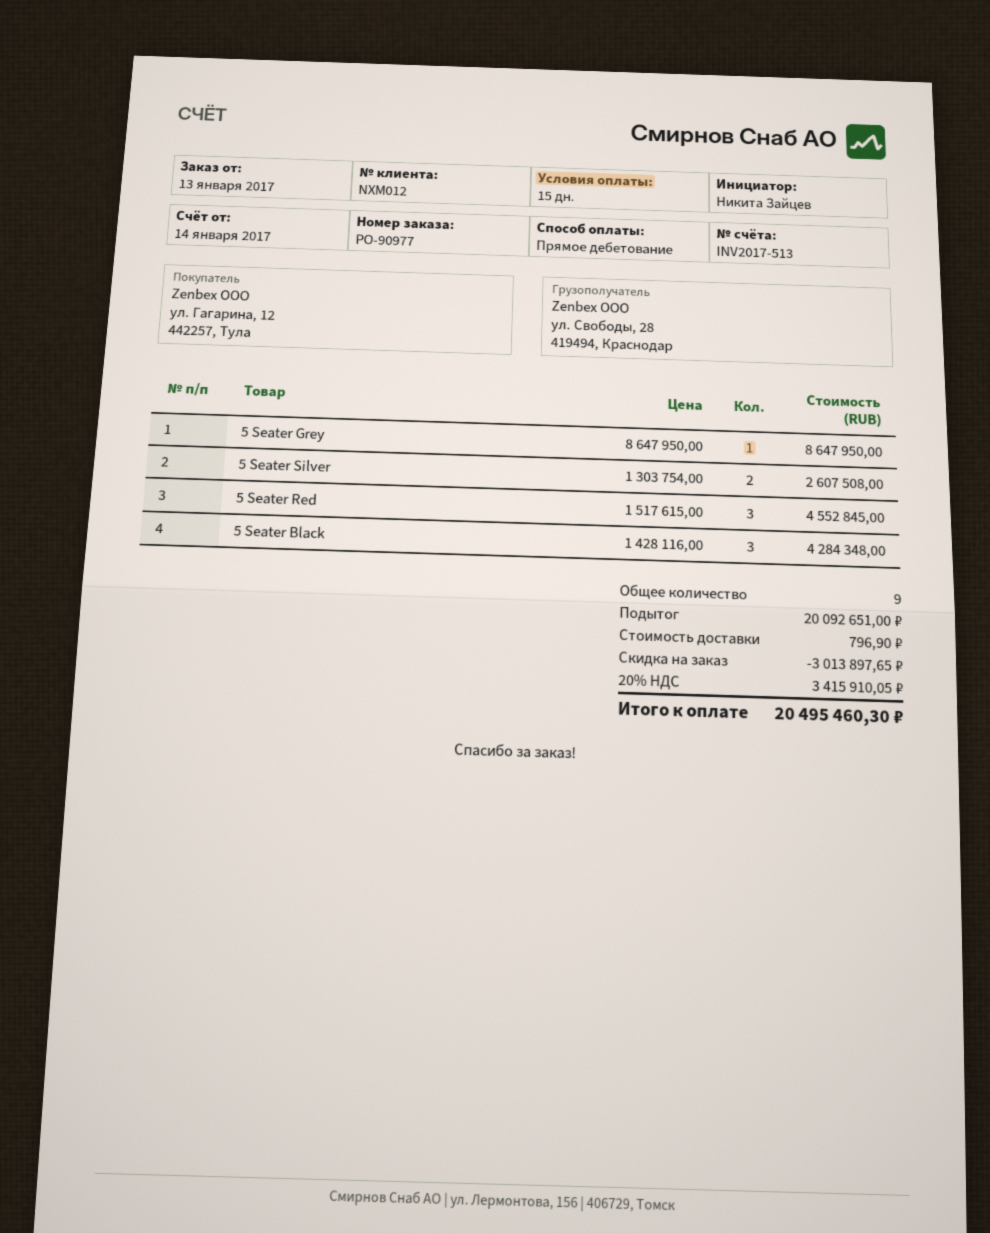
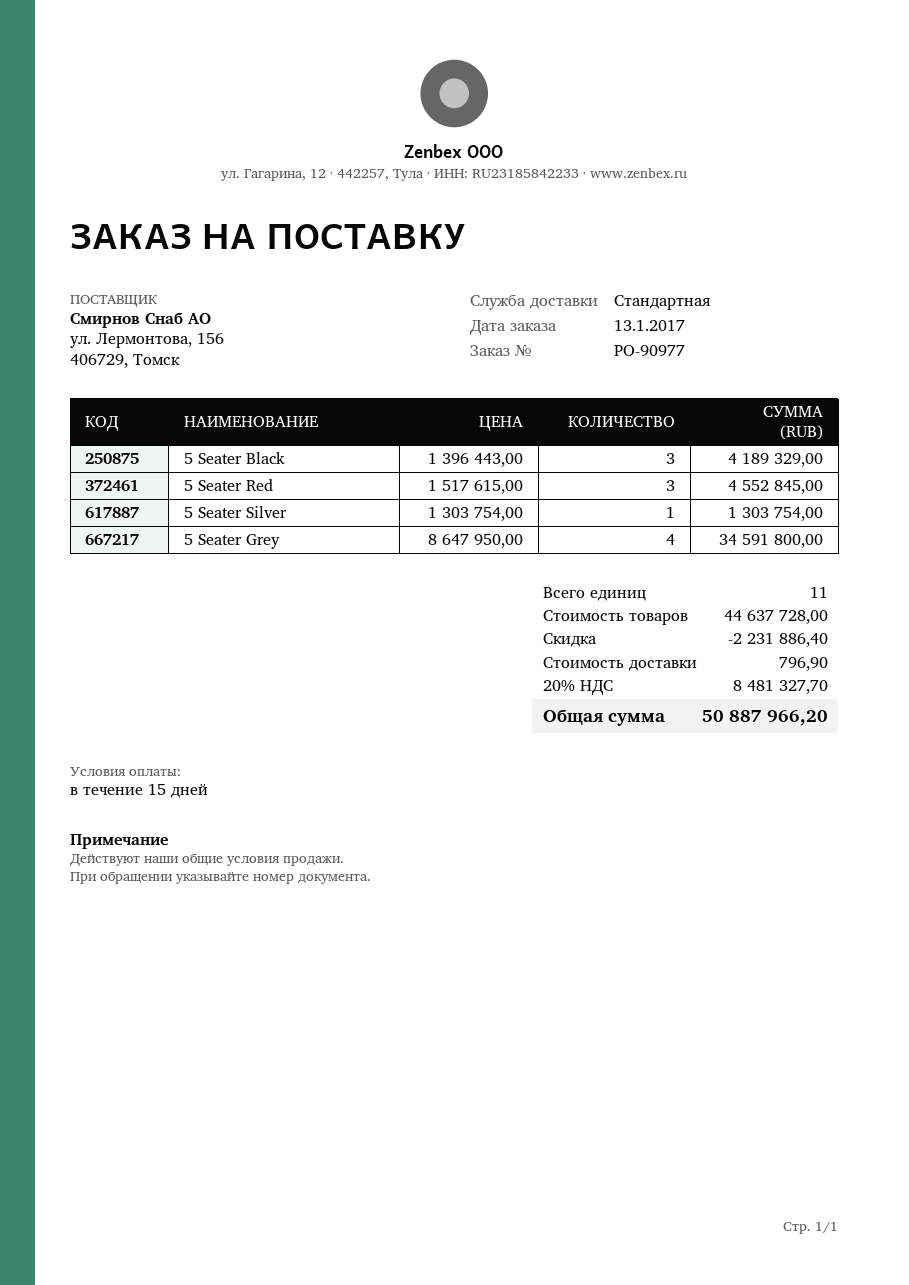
5 Seater Grey: 1 x 8647950.00 = 8647950.00 -> 4 x 8647950.00 = 34591800.00
5 Seater Silver: 2 x 1303754.00 = 2607508.00 -> 1 x 1303754.00 = 1303754.00
5 Seater Black: 3 x 1428116.00 = 4284348.00 -> 3 x 1396443.00 = 4189329.00
total quantity: 9 -> 11
subtotal: 20092651.00 -> 44637728.00
discount: 3013897.65 -> 2231886.40
tax: 20% = 3415910.05 -> 20% = 8481327.70
total: 20495460.30 -> 50887966.20

